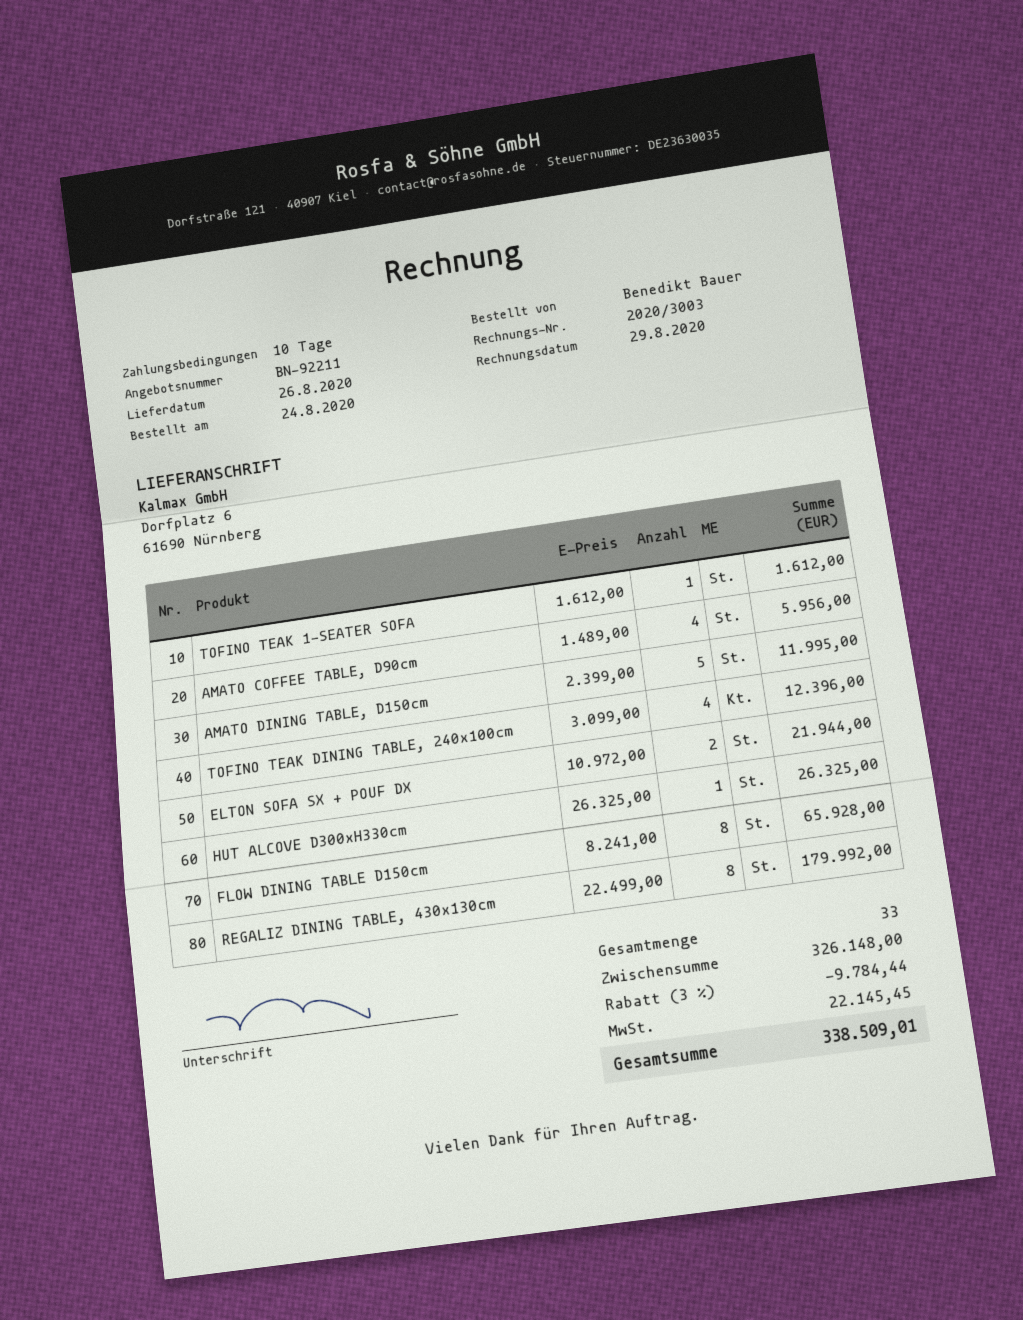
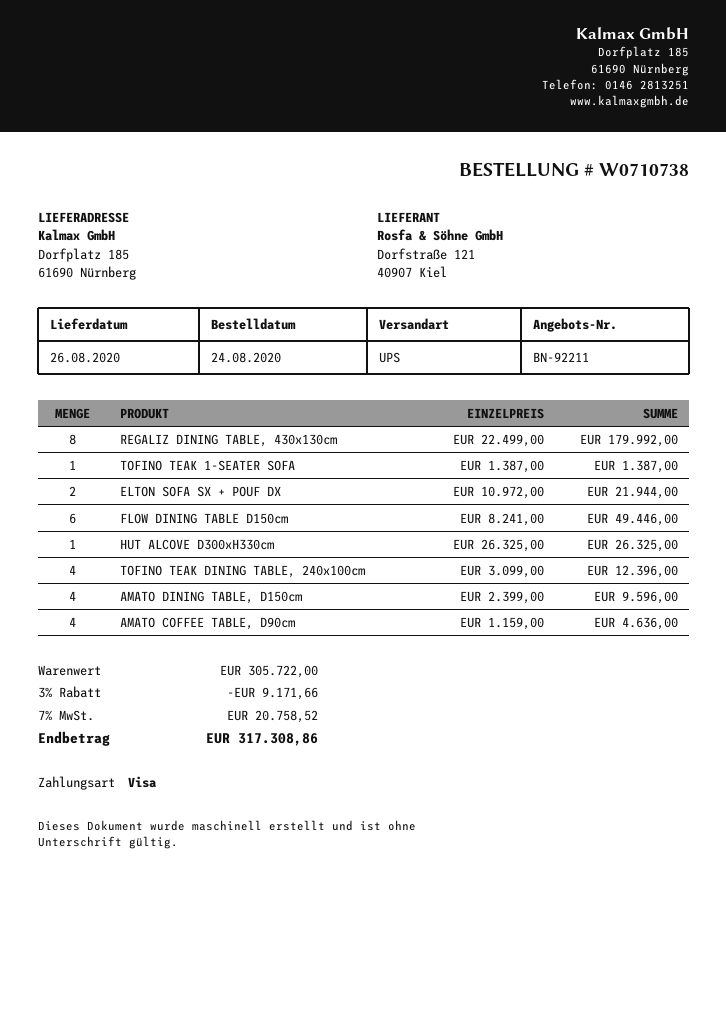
ship to: Dorfplatz 6, 61690 Nürnberg -> Dorfplatz 185, 61690 Nürnberg
TOFINO TEAK 1-SEATER SOFA: 1 x 1612.00 = 1612.00 -> 1 x 1387.00 = 1387.00
AMATO COFFEE TABLE, D90cm: 4 x 1489.00 = 5956.00 -> 4 x 1159.00 = 4636.00
AMATO DINING TABLE, D150cm: 5 x 2399.00 = 11995.00 -> 4 x 2399.00 = 9596.00
FLOW DINING TABLE D150cm: 8 x 8241.00 = 65928.00 -> 6 x 8241.00 = 49446.00
subtotal: 326148.00 -> 305722.00
discount: 3% = 9784.44 -> 3% = 9171.66
tax: 22145.45 -> 20758.52
total: 338509.01 -> 317308.86

